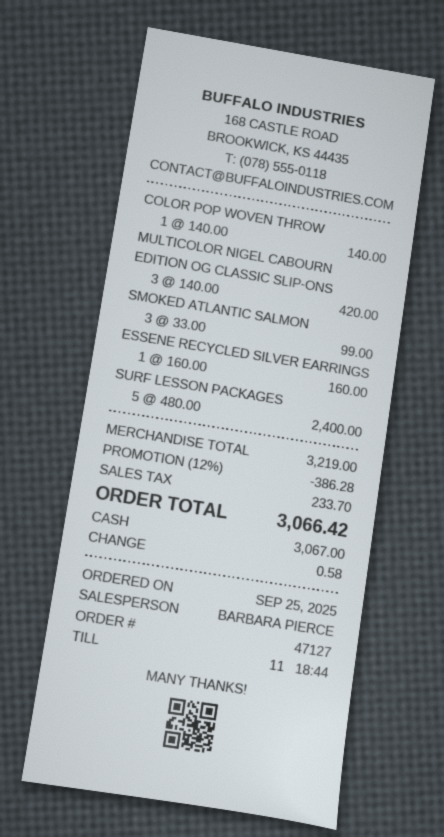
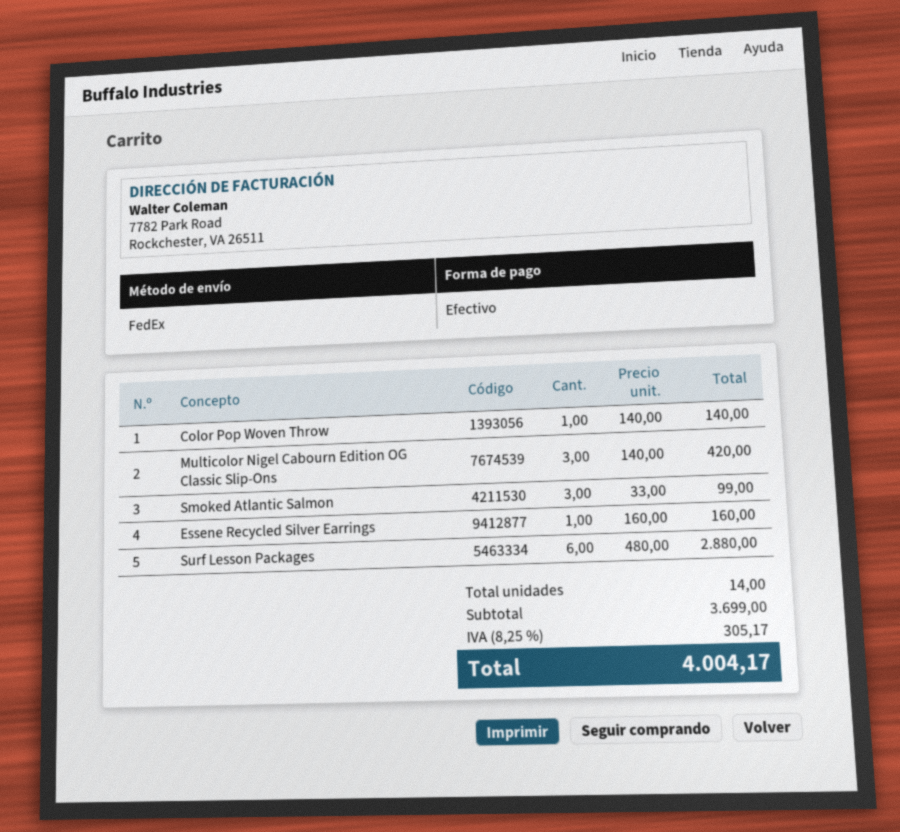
SURF LESSON PACKAGES: 5 x 480.00 = 2400.00 -> 6 x 480.00 = 2880.00
subtotal: 3219.00 -> 3699.00
discount: 12% = 386.28 -> none
tax: 233.70 -> 305.17
total: 3066.42 -> 4004.17

